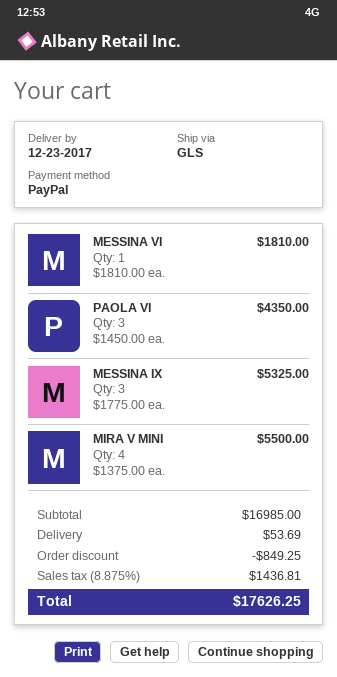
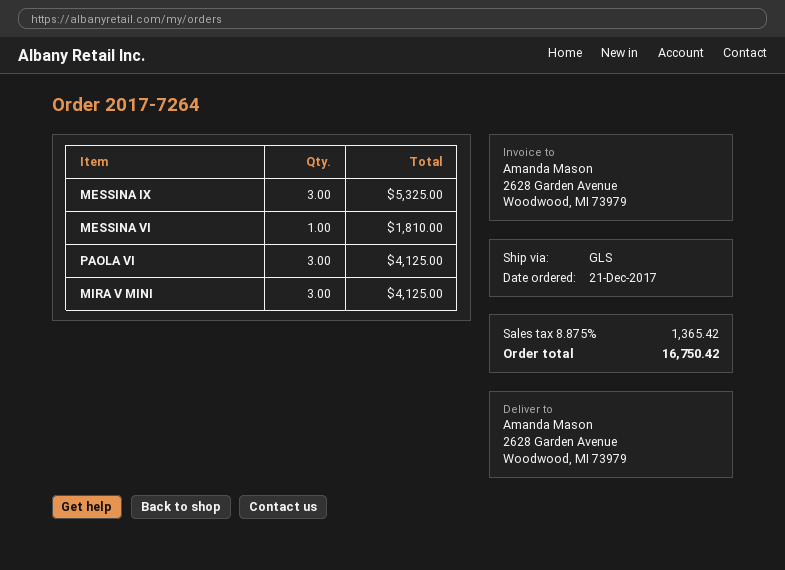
PAOLA VI: 3 for 4350.00 -> 3 for 4125.00
MIRA V MINI: 4 for 5500.00 -> 3 for 4125.00
discount: 849.25 -> none
shipping: 53.69 -> none
tax: 8.875% = 1436.81 -> 8.875% = 1365.42
total: 17626.25 -> 16750.42

